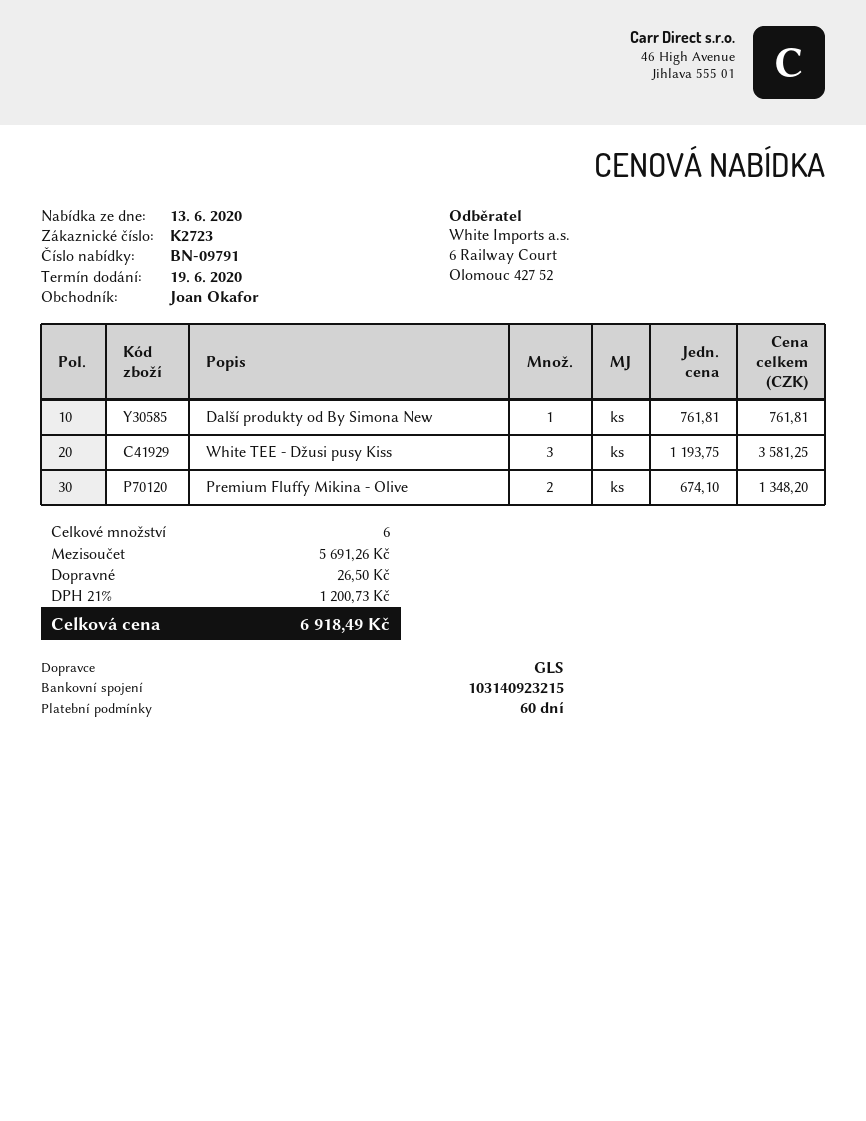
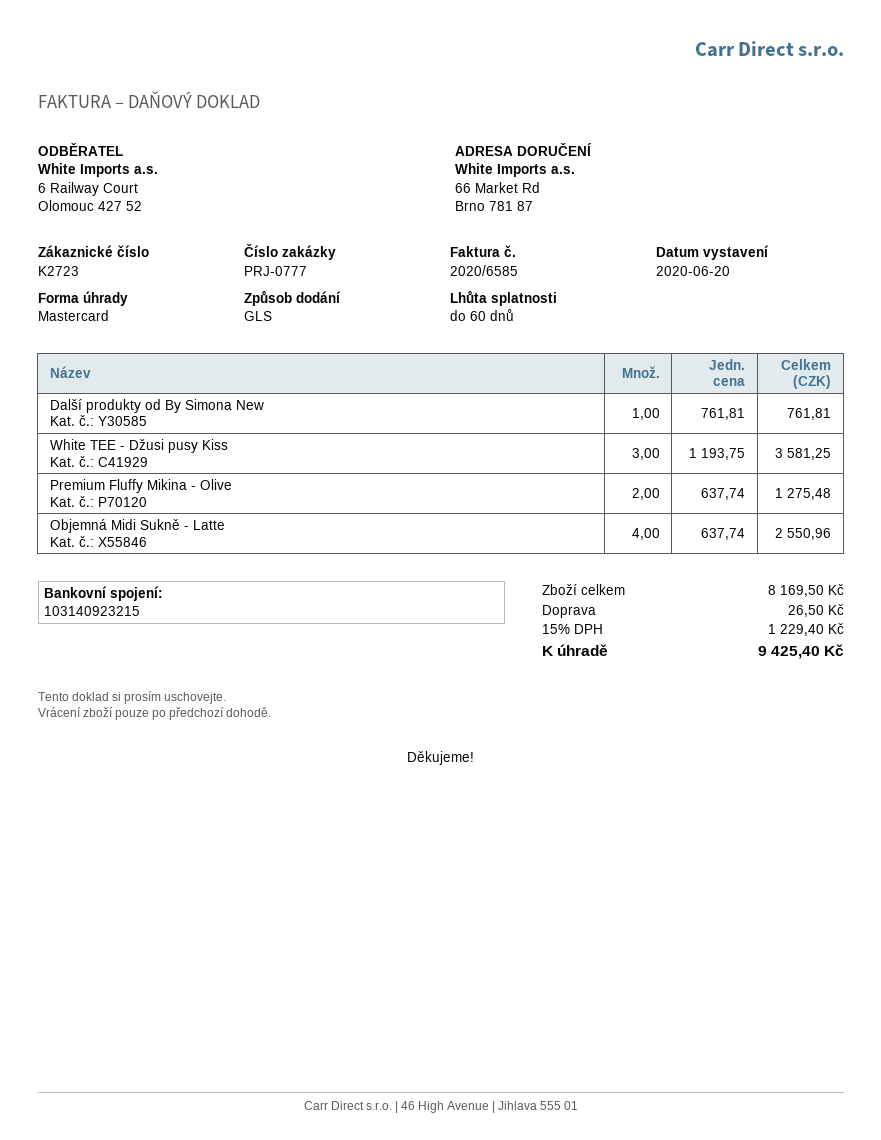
Premium Fluffy Mikina - Olive: 2 x 674.10 = 1348.20 -> 2 x 637.74 = 1275.48
Objemná Midi Sukně - Latte: none -> 4 x 637.74 = 2550.96
subtotal: 5691.26 -> 8169.50
tax: 21% = 1200.73 -> 15% = 1229.40
total: 6918.49 -> 9425.40

